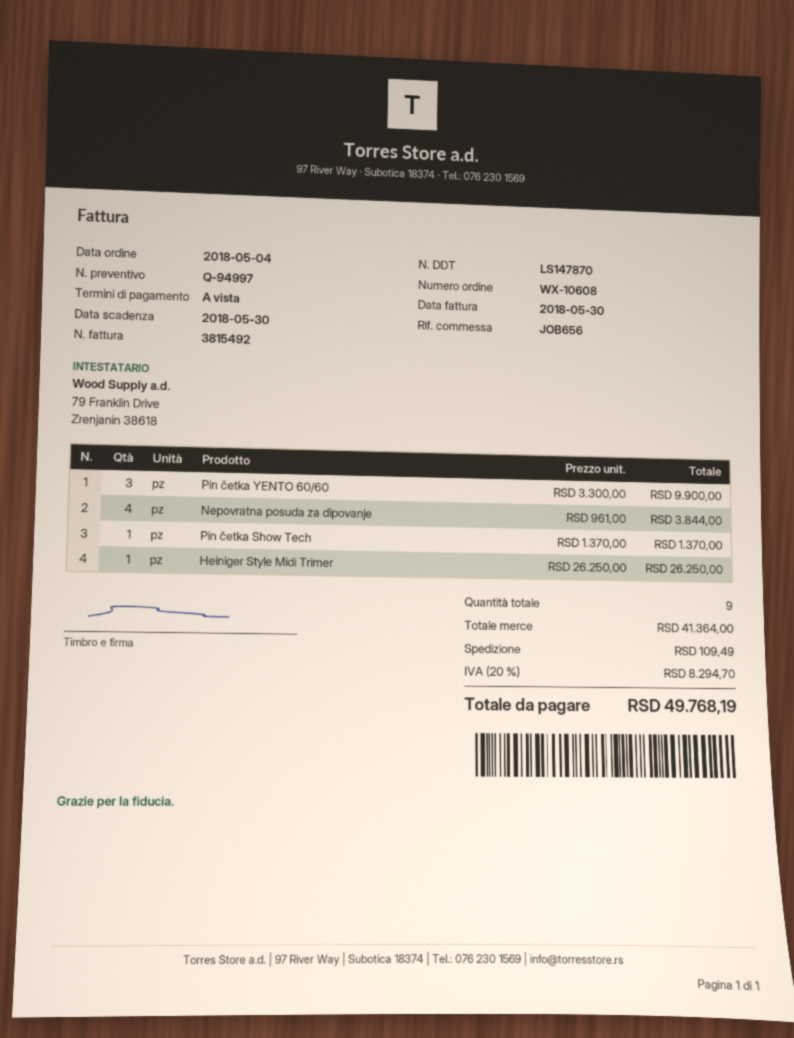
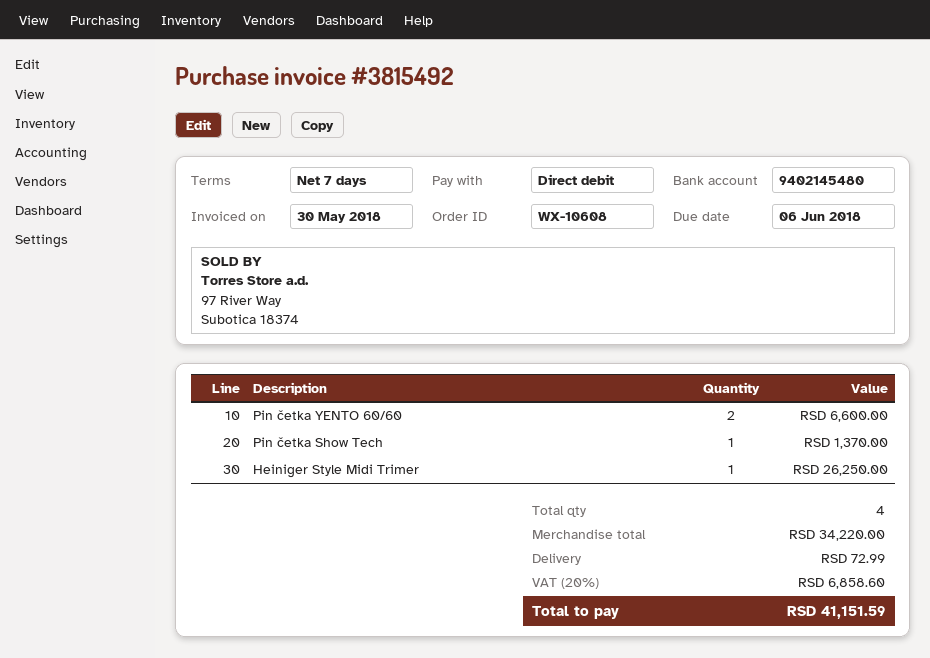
payment terms: on receipt -> 7 days
due date: 2018-05-30 -> 2018-06-06
Pin četka YENTO 60/60: 3 for 9900.00 -> 2 for 6600.00
Nepovratna posuda za dipovanje: 4 for 3844.00 -> none
total quantity: 9 -> 4
subtotal: 41364.00 -> 34220.00
shipping: 109.49 -> 72.99
tax: 20% = 8294.70 -> 20% = 6858.60
total: 49768.19 -> 41151.59

